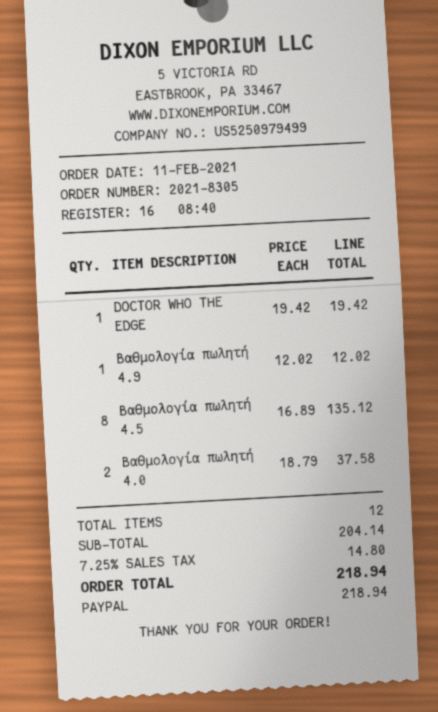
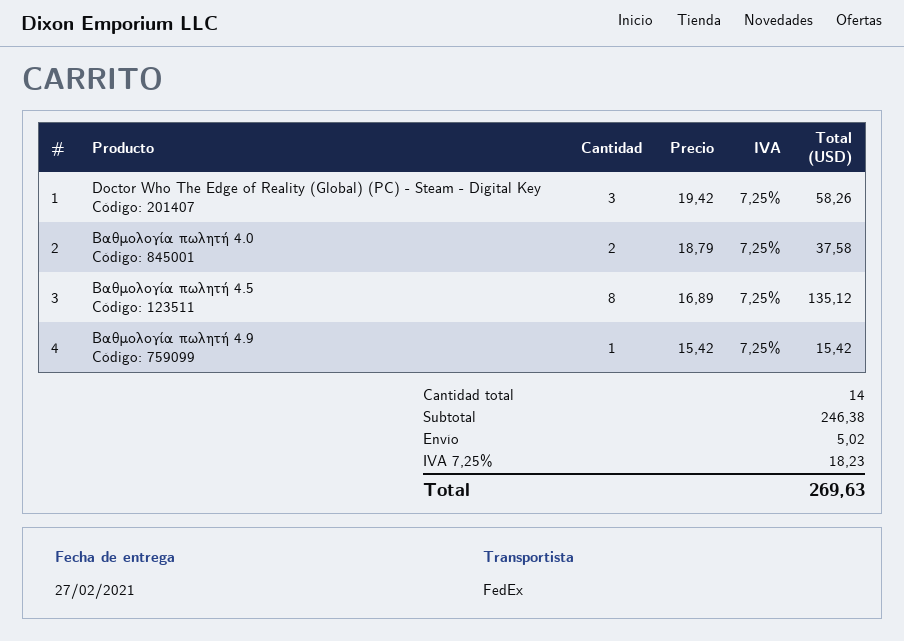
DOCTOR WHO THE EDGE: 1 x 19.42 = 19.42 -> 3 x 19.42 = 58.26
Βαθμολογία πωλητή 4.9: 1 x 12.02 = 12.02 -> 1 x 15.42 = 15.42
total quantity: 12 -> 14
subtotal: 204.14 -> 246.38
shipping: none -> 5.02
tax: 7.25% = 14.80 -> 7.25% = 18.23
total: 218.94 -> 269.63

